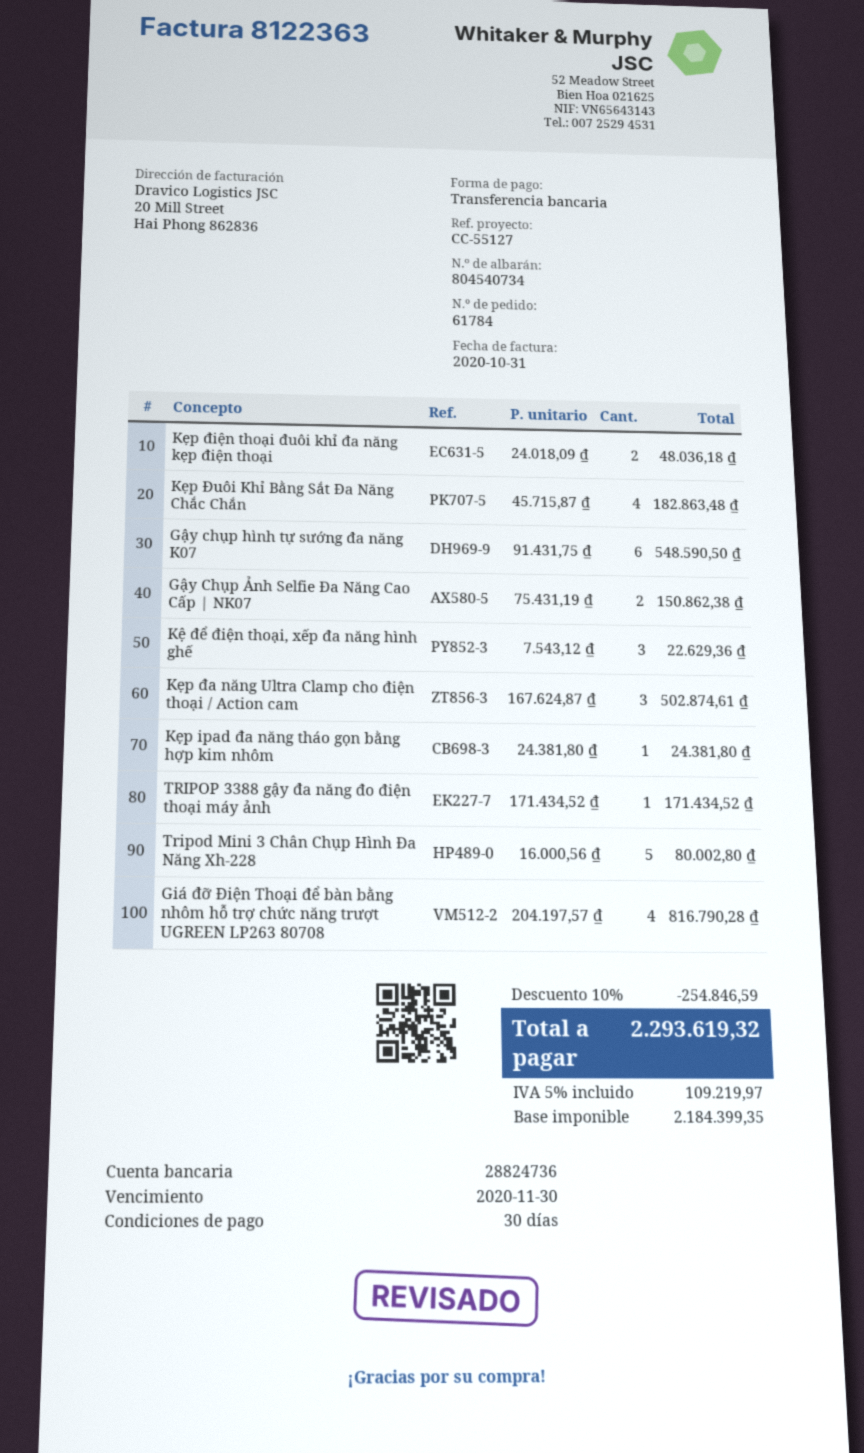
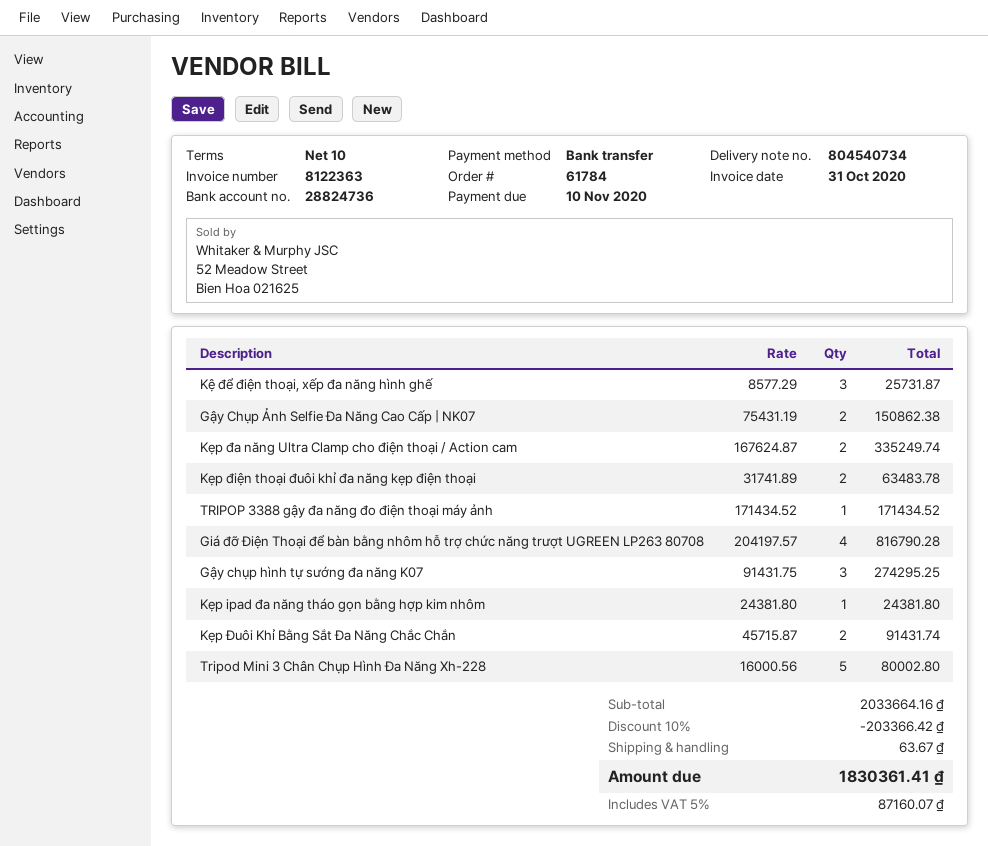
payment terms: 30 days -> 10 days
due date: 2020-11-30 -> 2020-11-10
Kẹp điện thoại đuôi khỉ đa năng kẹp điện thoại: 2 x 24018.09 = 48036.18 -> 2 x 31741.89 = 63483.78
Kẹp Đuôi Khỉ Bằng Sắt Đa Năng Chắc Chắn: 4 x 45715.87 = 182863.48 -> 2 x 45715.87 = 91431.74
Gậy chụp hình tự sướng đa năng K07: 6 x 91431.75 = 548590.50 -> 3 x 91431.75 = 274295.25
Kệ để điện thoại, xếp đa năng hình ghế: 3 x 7543.12 = 22629.36 -> 3 x 8577.29 = 25731.87
Kẹp đa năng Ultra Clamp cho điện thoại / Action cam: 3 x 167624.87 = 502874.61 -> 2 x 167624.87 = 335249.74
discount: 10% = 254846.59 -> 10% = 203366.42
shipping: none -> 63.67
tax: 5% = 109219.97 -> 5% = 87160.07
total: 2293619.32 -> 1830361.41

